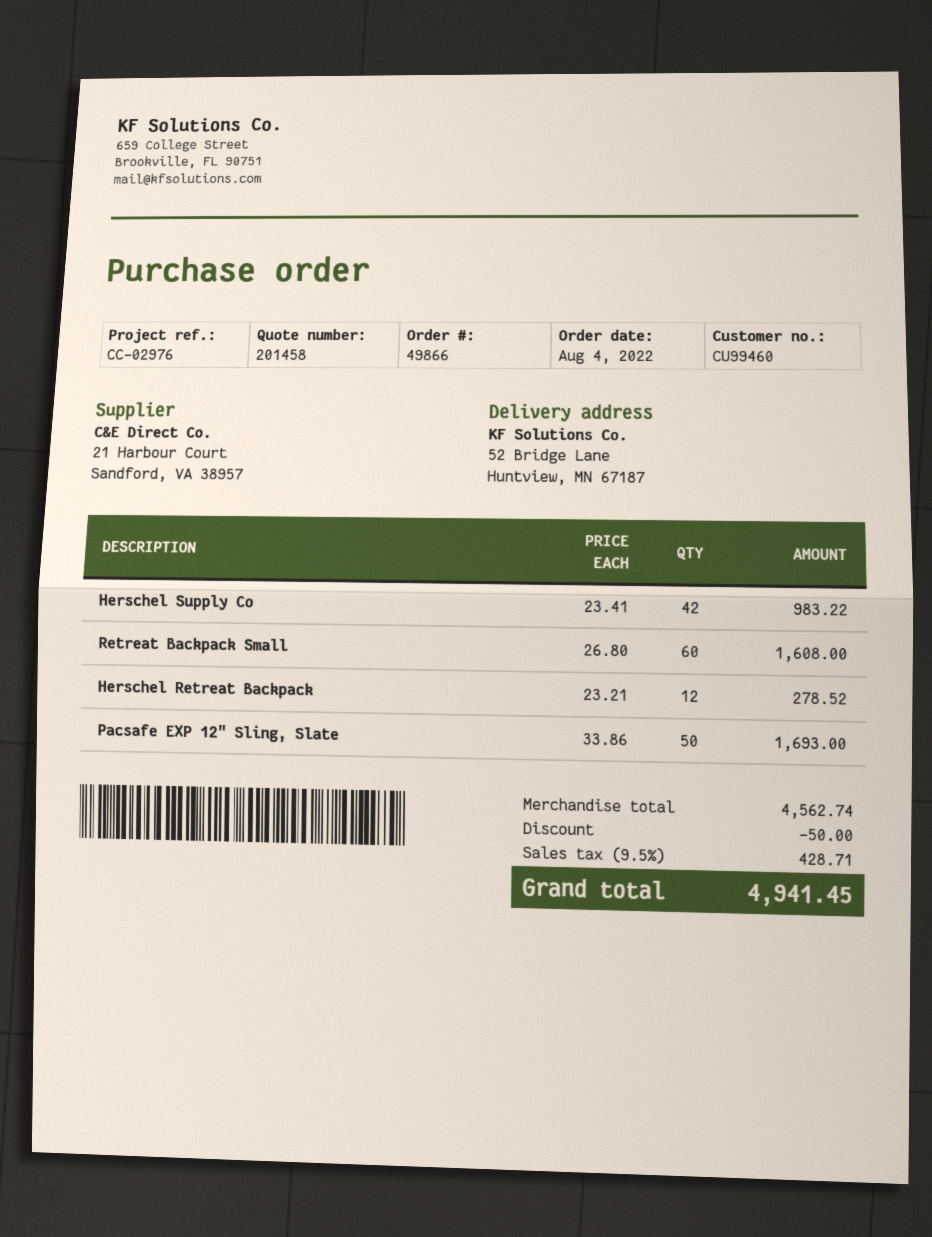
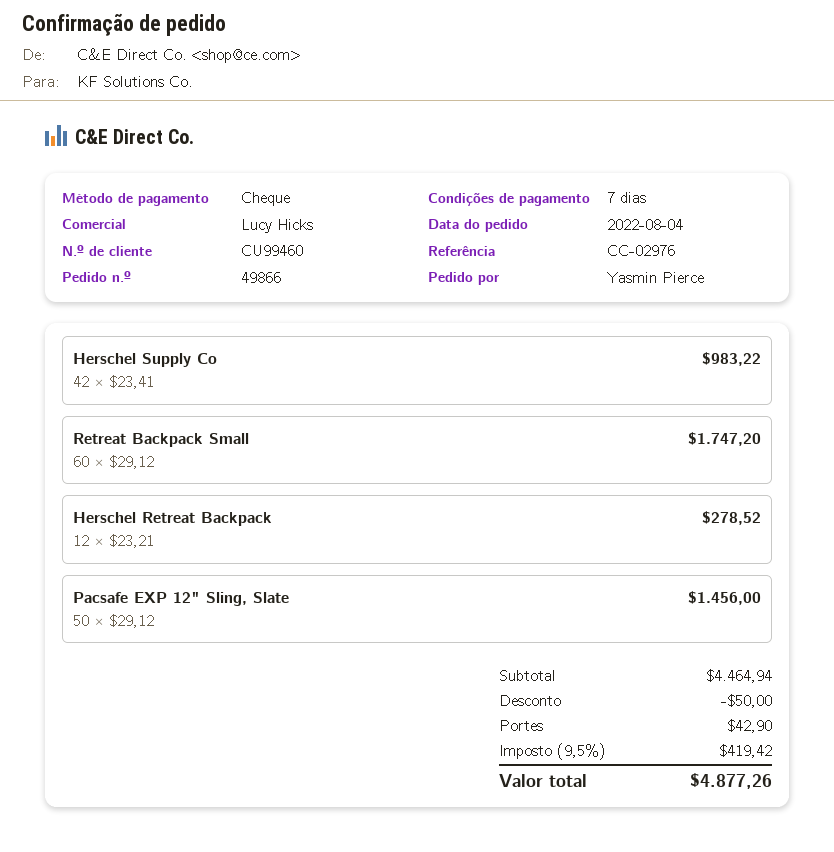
Retreat Backpack Small: 60 x 26.80 = 1608.00 -> 60 x 29.12 = 1747.20
Pacsafe EXP 12" Sling, Slate: 50 x 33.86 = 1693.00 -> 50 x 29.12 = 1456.00
subtotal: 4562.74 -> 4464.94
shipping: none -> 42.90
tax: 9.5% = 428.71 -> 9.5% = 419.42
total: 4941.45 -> 4877.26

